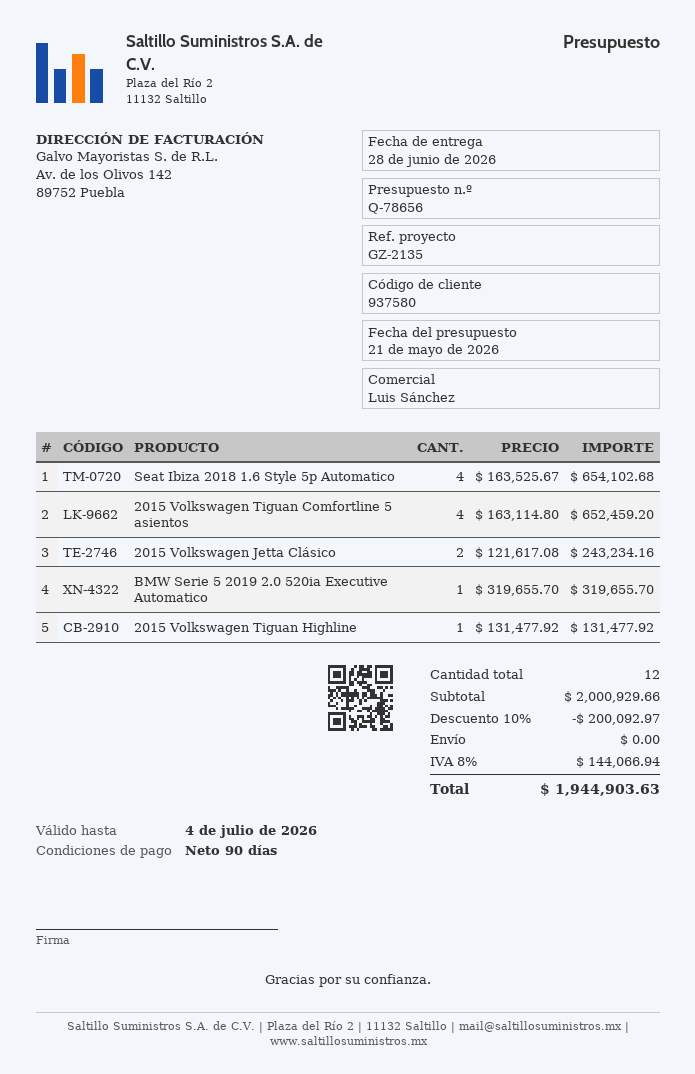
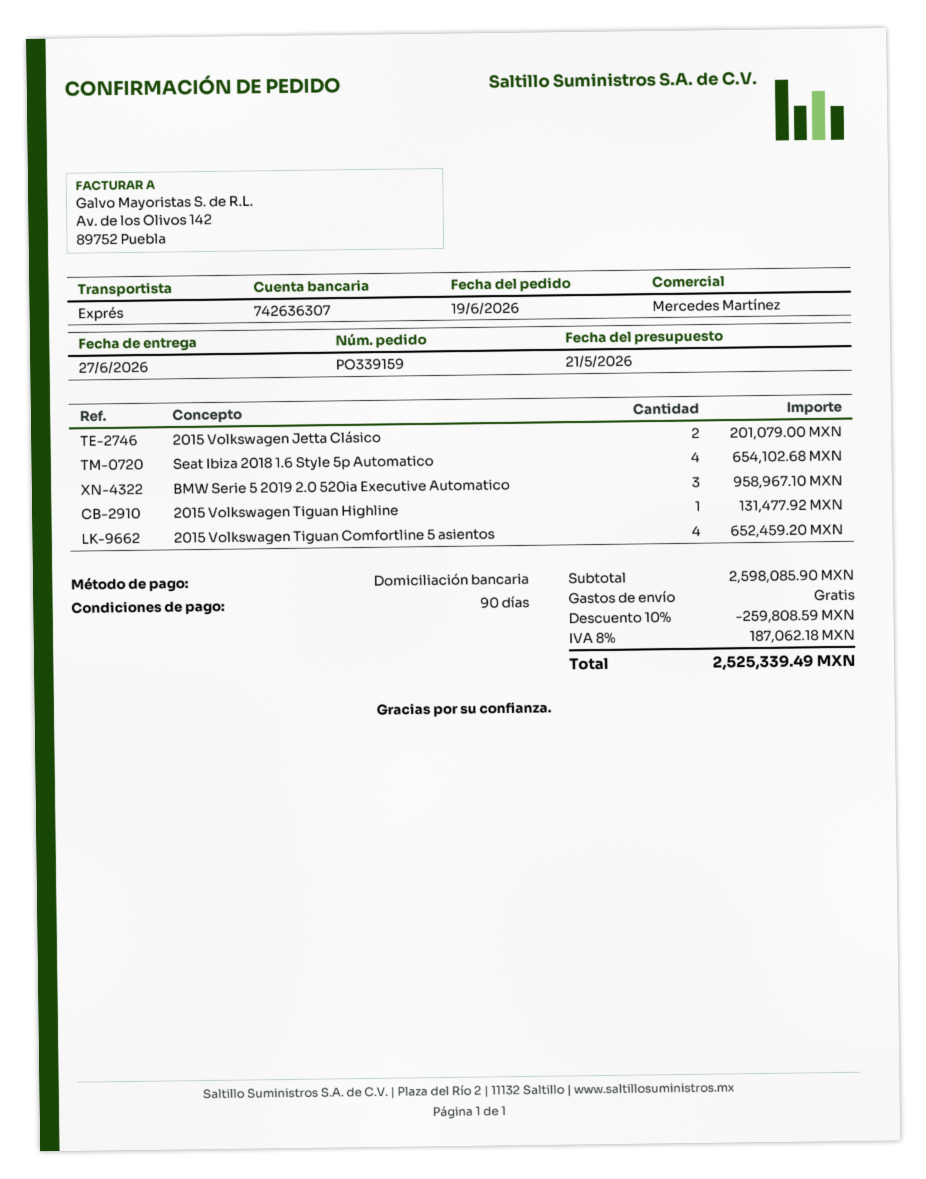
delivery date: 2026-06-28 -> 2026-06-27
sales rep: Luis Sánchez -> Mercedes Martínez
2015 Volkswagen Jetta Clásico: 2 for 243234.16 -> 2 for 201079.00
BMW Serie 5 2019 2.0 520ia Executive Automatico: 1 for 319655.70 -> 3 for 958967.10
subtotal: 2000929.66 -> 2598085.90
discount: 10% = 200092.97 -> 10% = 259808.59
tax: 8% = 144066.94 -> 8% = 187062.18
total: 1944903.63 -> 2525339.49

